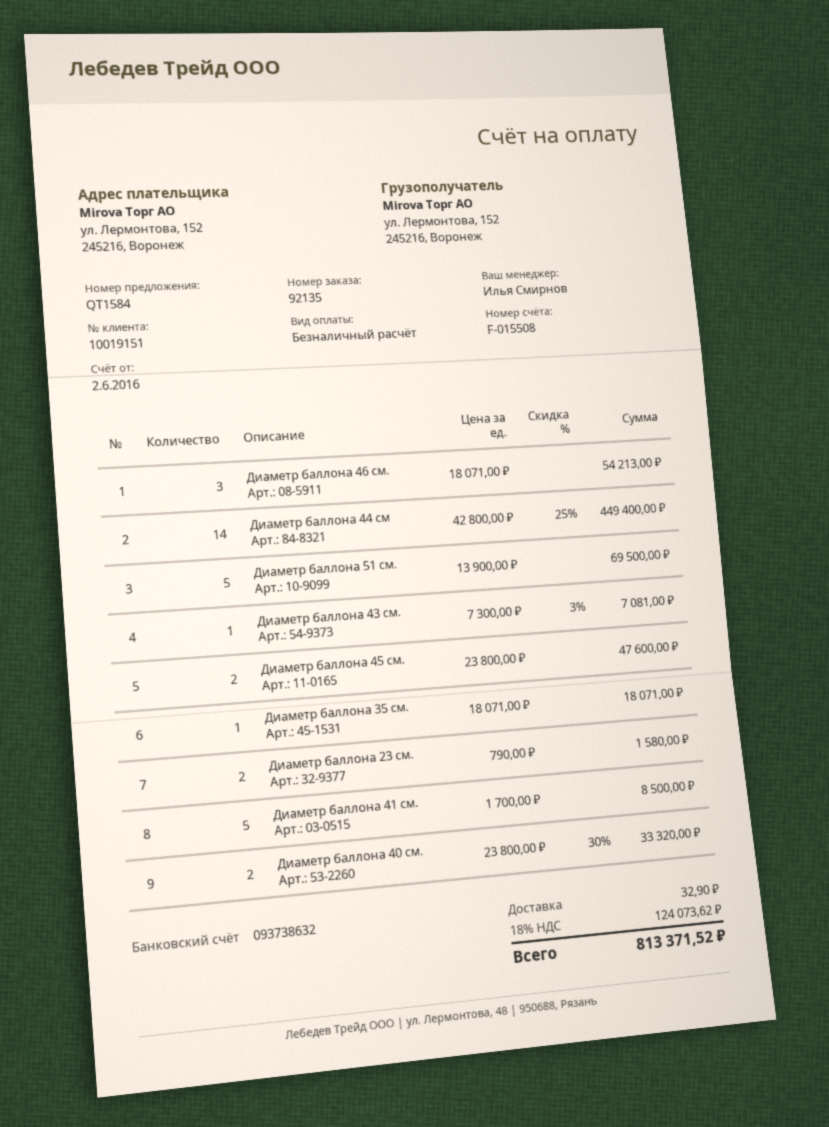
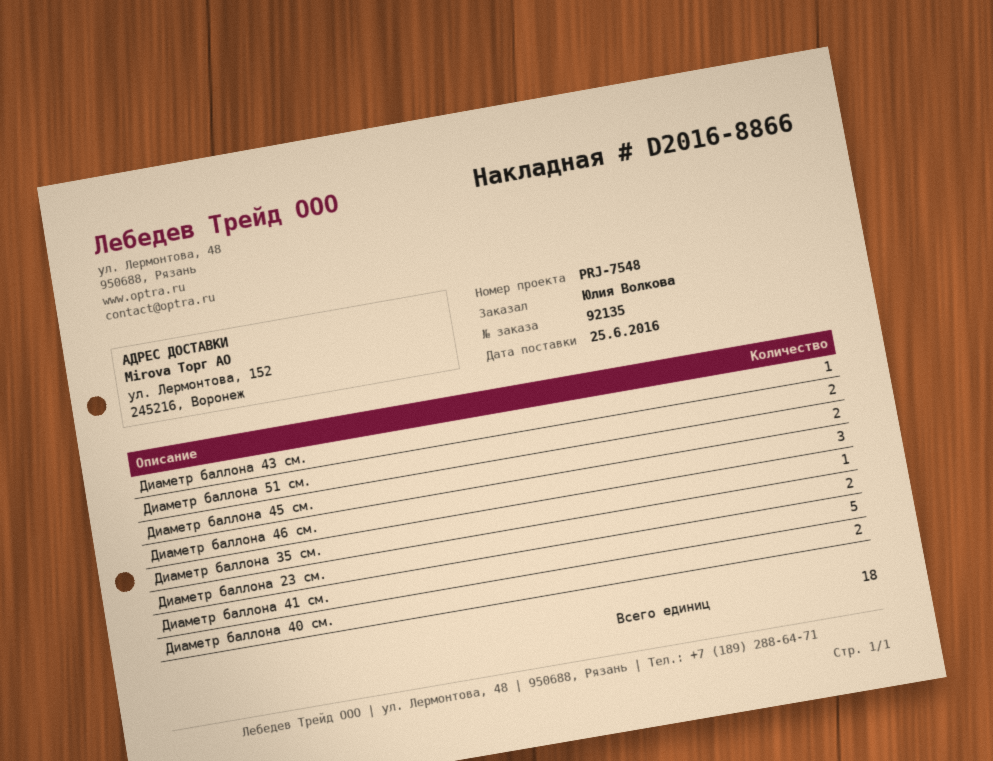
Диаметр баллона 44 см: 14 -> none
Диаметр баллона 51 см.: 5 -> 2

